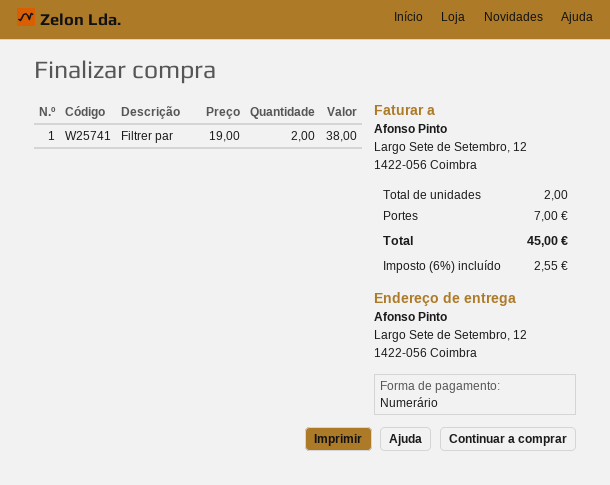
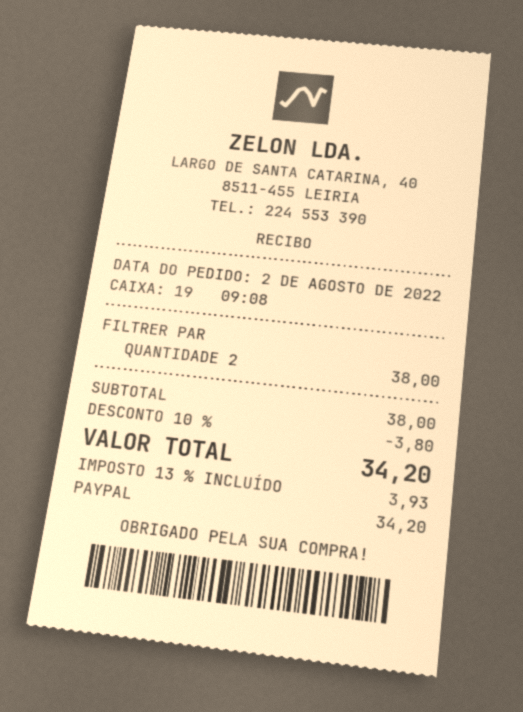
payment method: cash -> PayPal
discount: none -> 10% = 3.80
shipping: 7.00 -> none
tax: 6% = 2.55 -> 13% = 3.93
total: 45.00 -> 34.20

